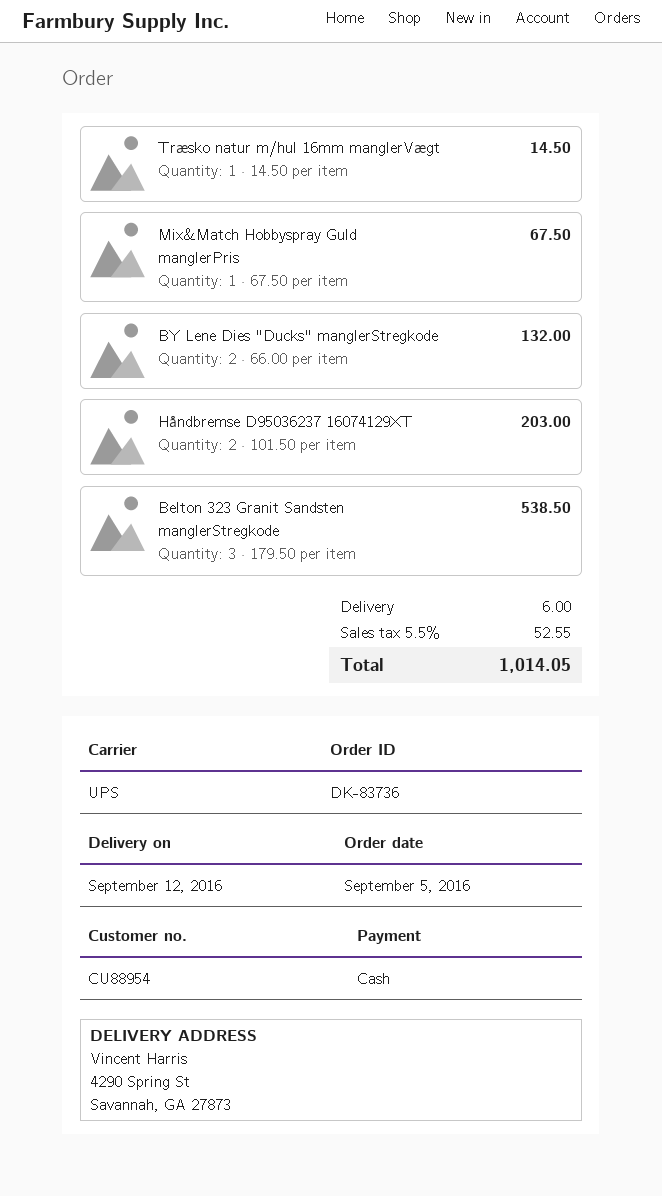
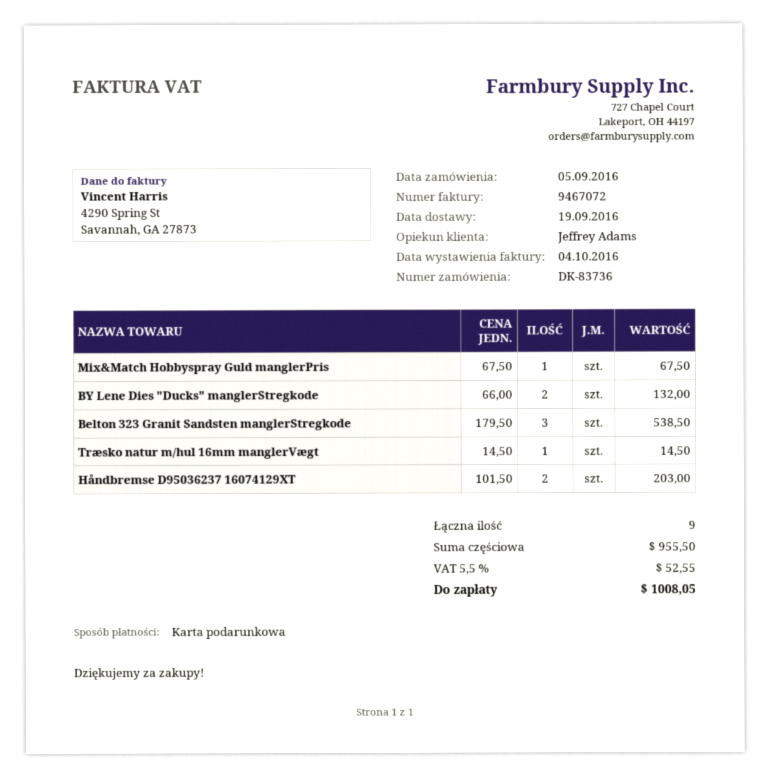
delivery date: 2016-09-12 -> 2016-09-19
payment method: cash -> gift card
shipping: 6.00 -> none
total: 1014.05 -> 1008.05

